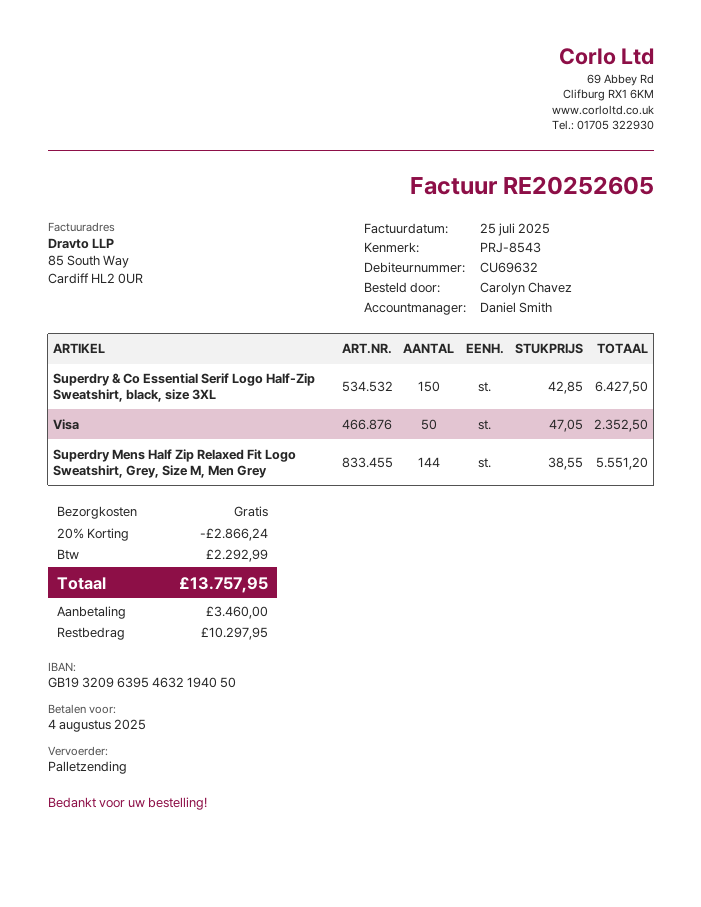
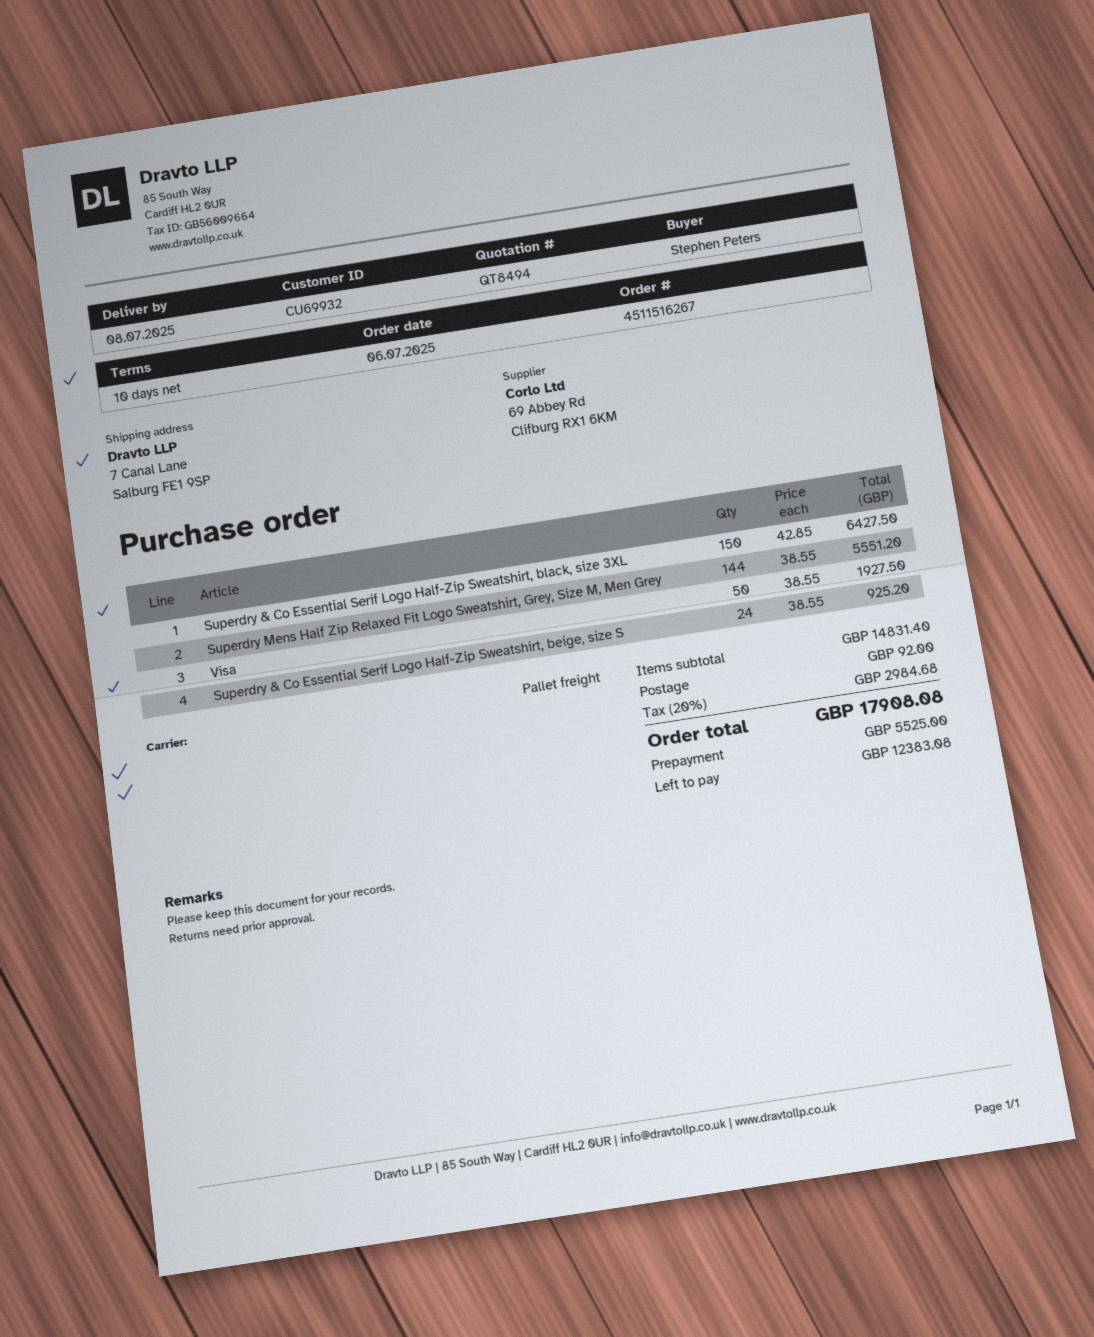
customer number: CU69632 -> CU69932
ordered by: Carolyn Chavez -> Stephen Peters
Visa: 50 x 47.05 = 2352.50 -> 50 x 38.55 = 1927.50
Superdry & Co Essential Serif Logo Half-Zip Sweatshirt, beige, size S: none -> 24 x 38.55 = 925.20
discount: 20% = 2866.24 -> none
shipping: 0.00 -> 92.00
tax: 2292.99 -> 2984.68
total: 13757.95 -> 17908.08
deposit: 3460.00 -> 5525.00
balance: 10297.95 -> 12383.08

